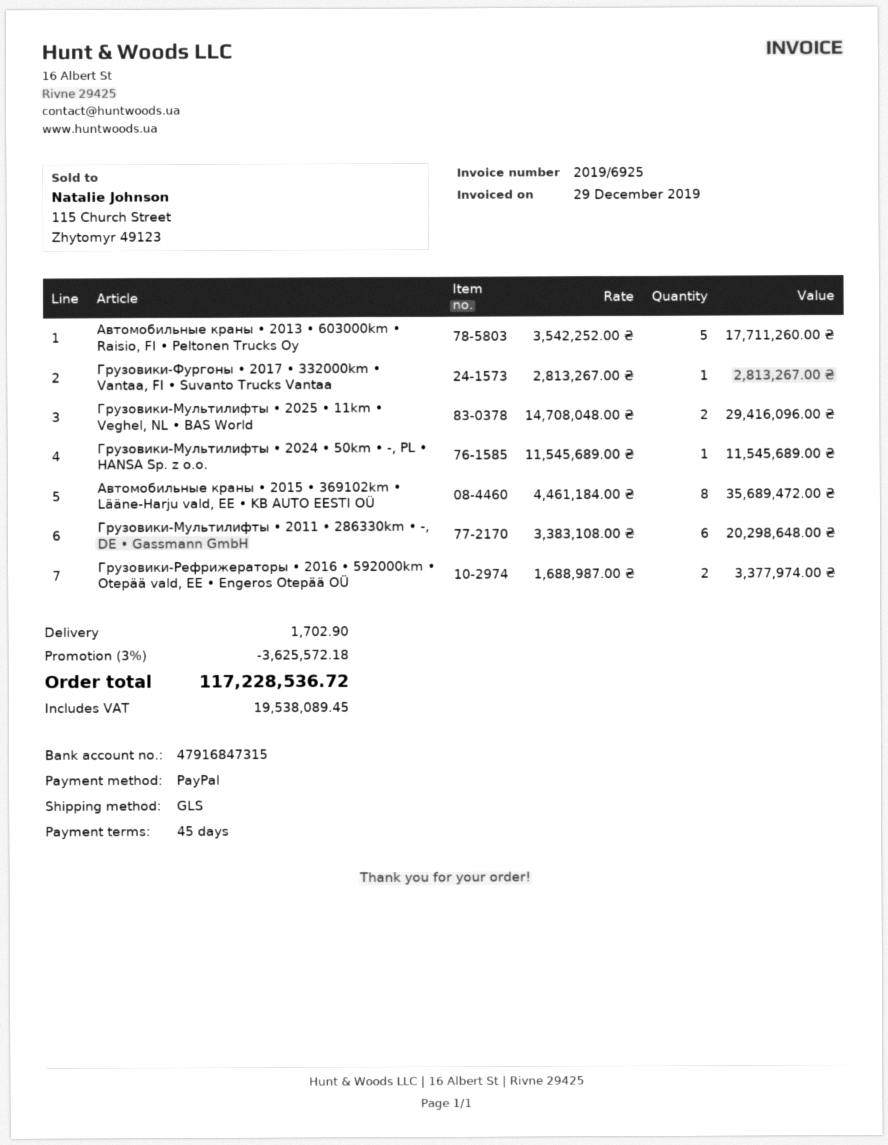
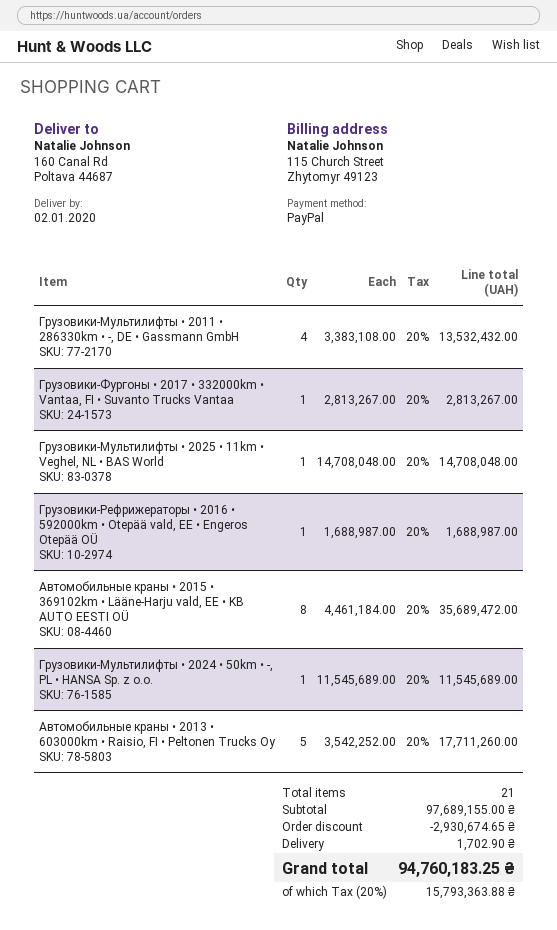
Грузовики-Мультилифты • 2025 • 11km • Veghel, NL • BAS World: 2 x 14708048.00 = 29416096.00 -> 1 x 14708048.00 = 14708048.00
Грузовики-Мультилифты • 2011 • 286330km • -, DE • Gassmann GmbH: 6 x 3383108.00 = 20298648.00 -> 4 x 3383108.00 = 13532432.00
Грузовики-Рефрижераторы • 2016 • 592000km • Otepää vald, EE • Engeros Otepää OÜ: 2 x 1688987.00 = 3377974.00 -> 1 x 1688987.00 = 1688987.00
discount: 3625572.18 -> 2930674.65
tax: 19538089.45 -> 15793363.88
total: 117228536.72 -> 94760183.25

